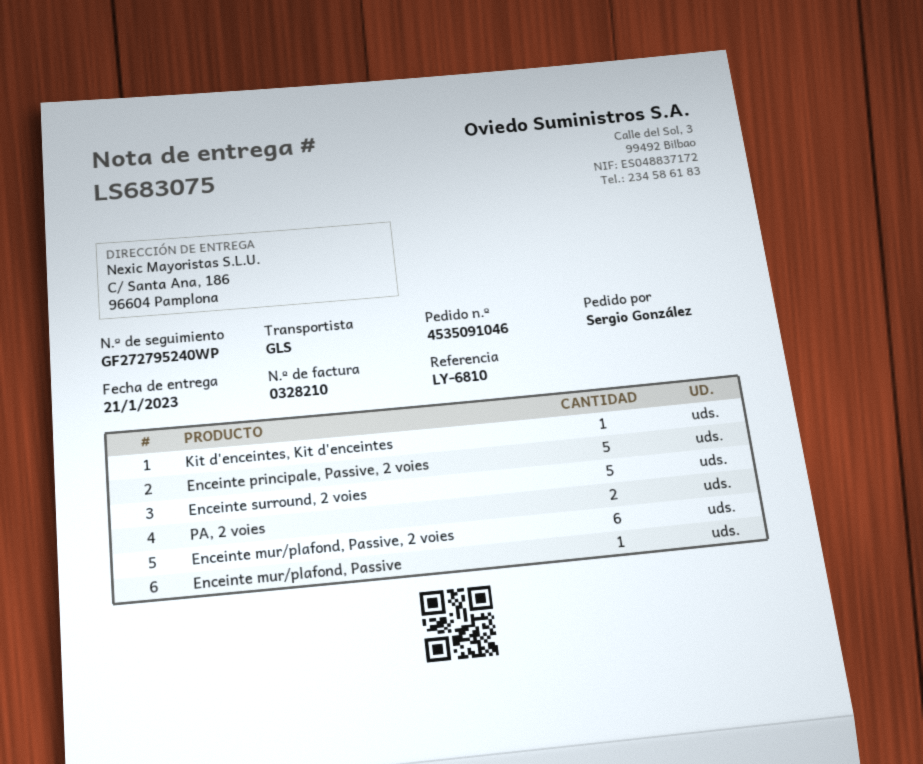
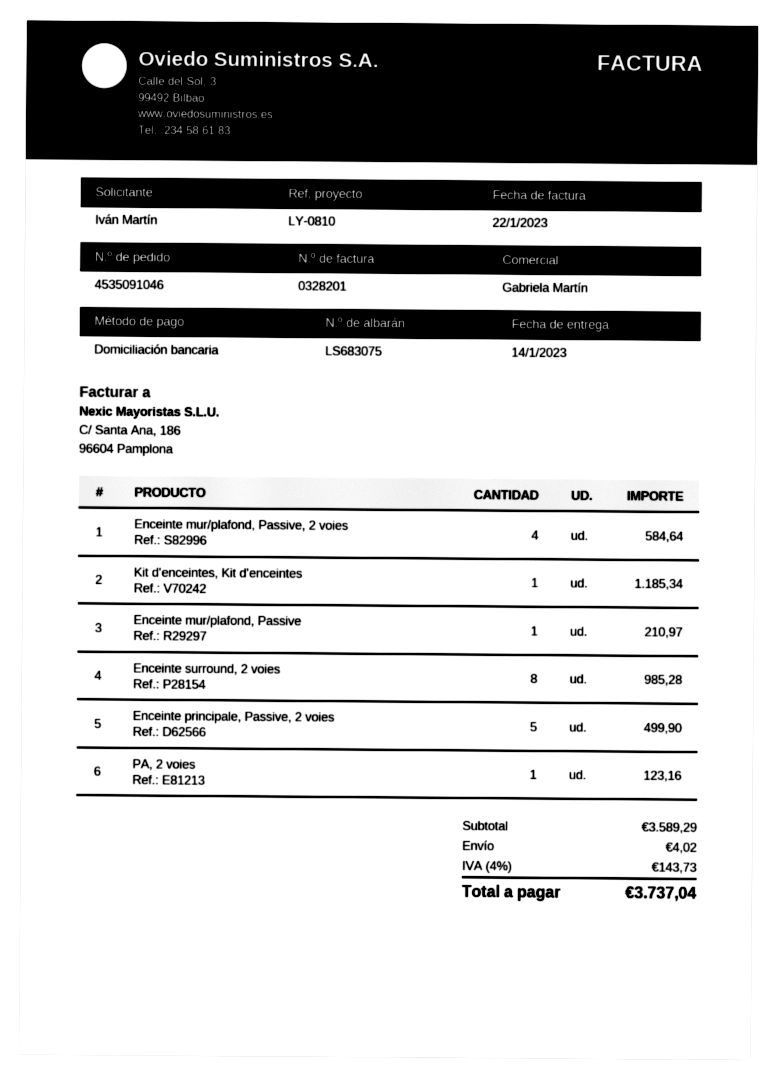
delivery date: 2023-01-21 -> 2023-01-14
invoice number: 0328210 -> 0328201
reference: LY-6810 -> LY-0810
ordered by: Sergio González -> Iván Martín
Enceinte surround, 2 voies: 5 -> 8
PA, 2 voies: 2 -> 1
Enceinte mur/plafond, Passive, 2 voies: 6 -> 4

